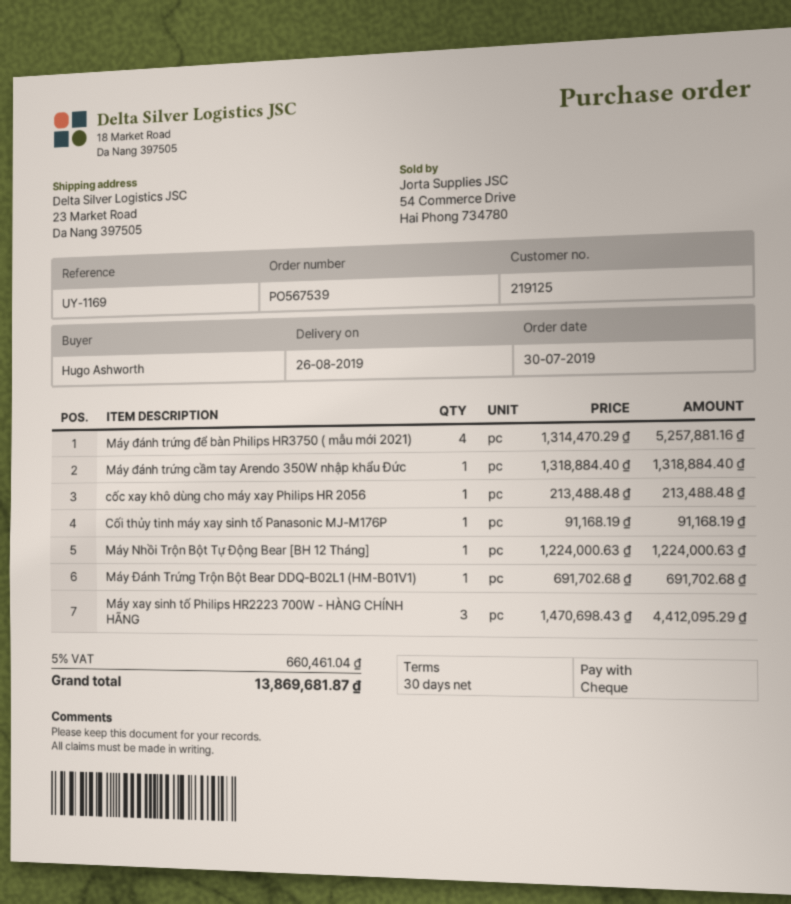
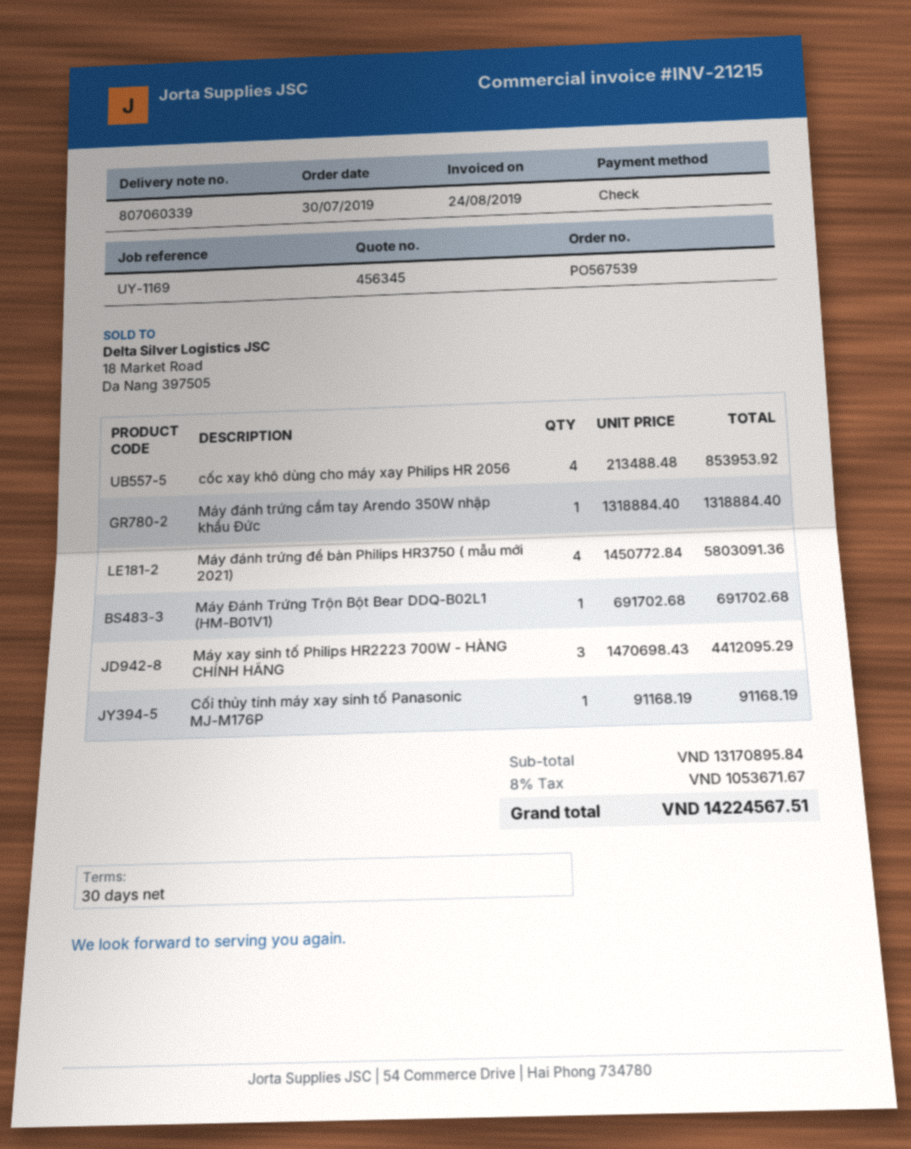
Máy đánh trứng để bàn Philips HR3750 ( mẫu mới 2021): 4 x 1314470.29 = 5257881.16 -> 4 x 1450772.84 = 5803091.36
cốc xay khô dùng cho máy xay Philips HR 2056: 1 x 213488.48 = 213488.48 -> 4 x 213488.48 = 853953.92
Máy Nhồi Trộn Bột Tự Động Bear [BH 12 Tháng]: 1 x 1224000.63 = 1224000.63 -> none
tax: 5% = 660461.04 -> 8% = 1053671.67
total: 13869681.87 -> 14224567.51

